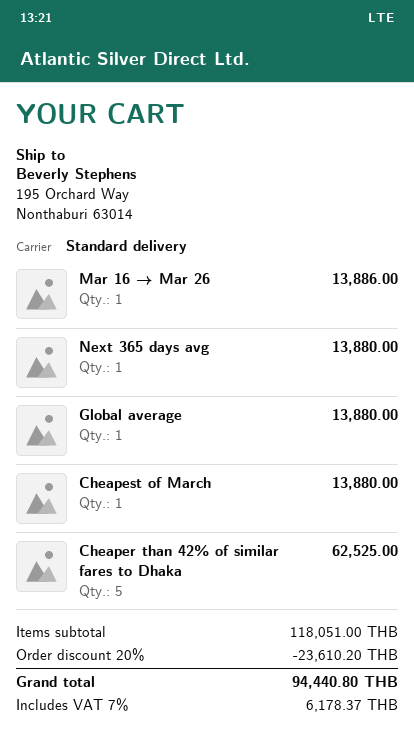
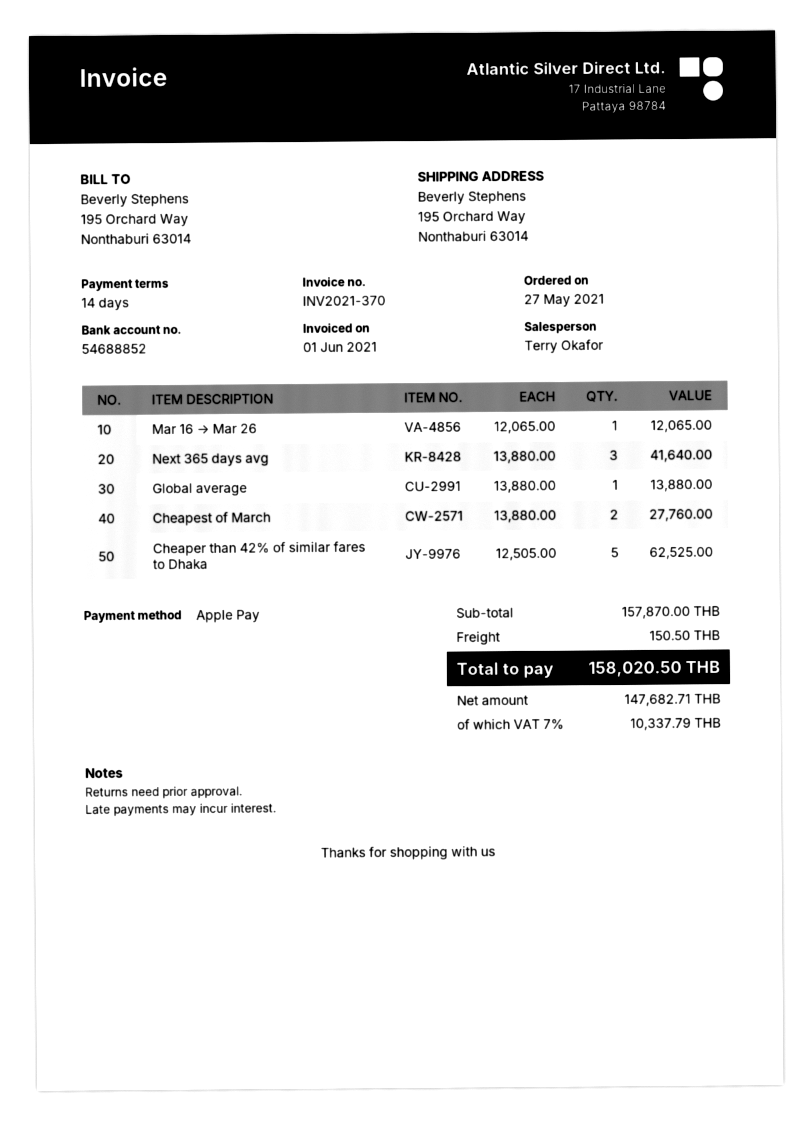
Mar 16 → Mar 26: 1 for 13886.00 -> 1 for 12065.00
Next 365 days avg: 1 for 13880.00 -> 3 for 41640.00
Cheapest of March: 1 for 13880.00 -> 2 for 27760.00
subtotal: 118051.00 -> 157870.00
discount: 20% = 23610.20 -> none
shipping: none -> 150.50
tax: 7% = 6178.37 -> 7% = 10337.79
total: 94440.80 -> 158020.50

